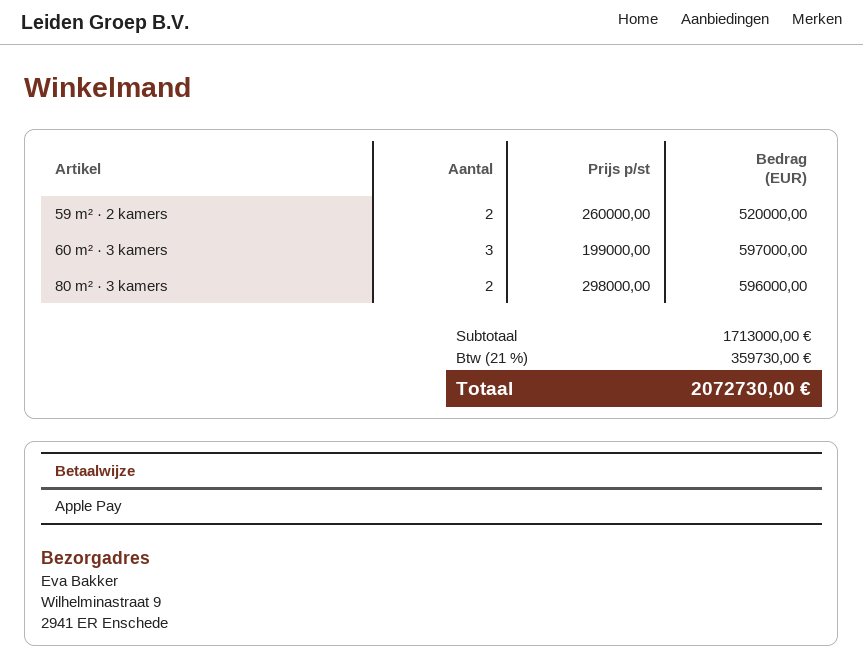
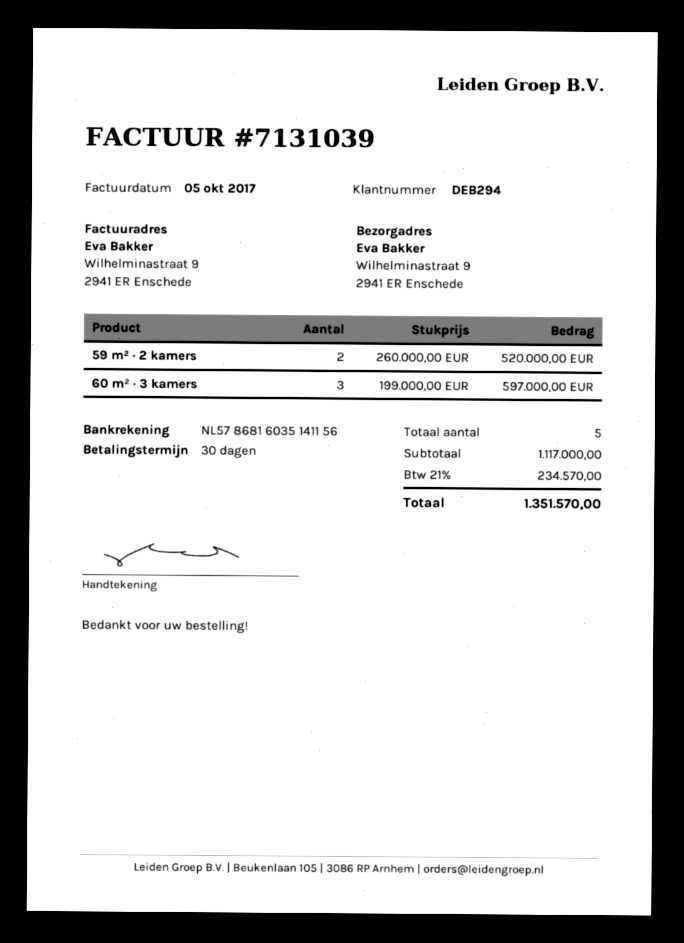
80 m² · 3 kamers: 2 x 298000.00 = 596000.00 -> none
subtotal: 1713000.00 -> 1117000.00
tax: 21% = 359730.00 -> 21% = 234570.00
total: 2072730.00 -> 1351570.00

